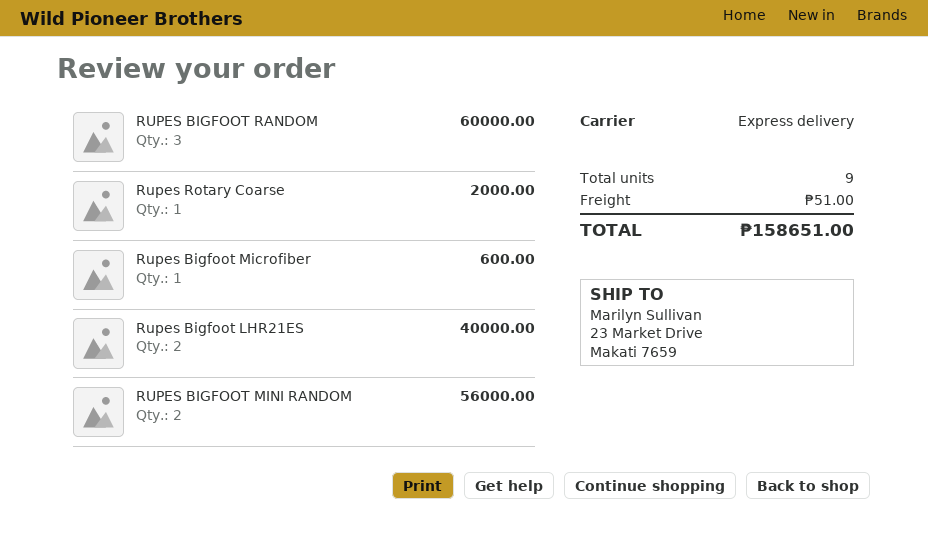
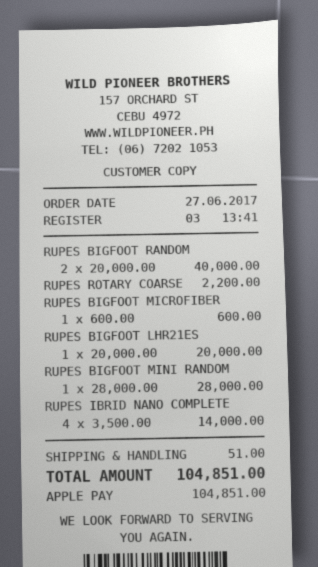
RUPES BIGFOOT RANDOM: 3 for 60000.00 -> 2 for 40000.00
Rupes Rotary Coarse: 1 for 2000.00 -> 1 for 2200.00
Rupes Bigfoot LHR21ES: 2 for 40000.00 -> 1 for 20000.00
RUPES BIGFOOT MINI RANDOM: 2 for 56000.00 -> 1 for 28000.00
RUPES IBRID NANO COMPLETE: none -> 4 for 14000.00
total: 158651.00 -> 104851.00

